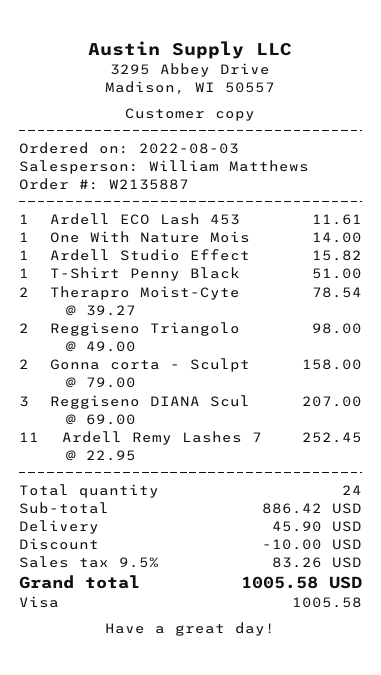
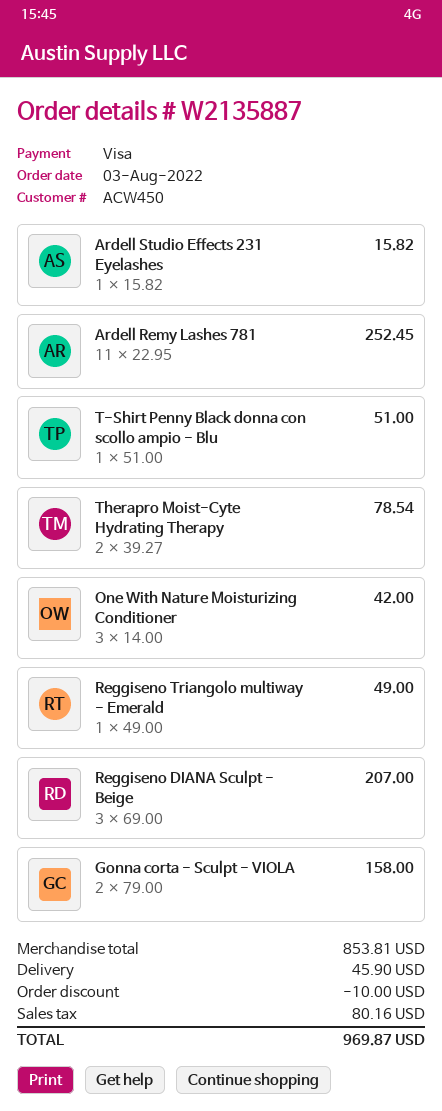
Ardell ECO Lash 453: 1 x 11.61 = 11.61 -> none
One With Nature Mois: 1 x 14.00 = 14.00 -> 3 x 14.00 = 42.00
Reggiseno Triangolo: 2 x 49.00 = 98.00 -> 1 x 49.00 = 49.00
subtotal: 886.42 -> 853.81
tax: 83.26 -> 80.16
total: 1005.58 -> 969.87

